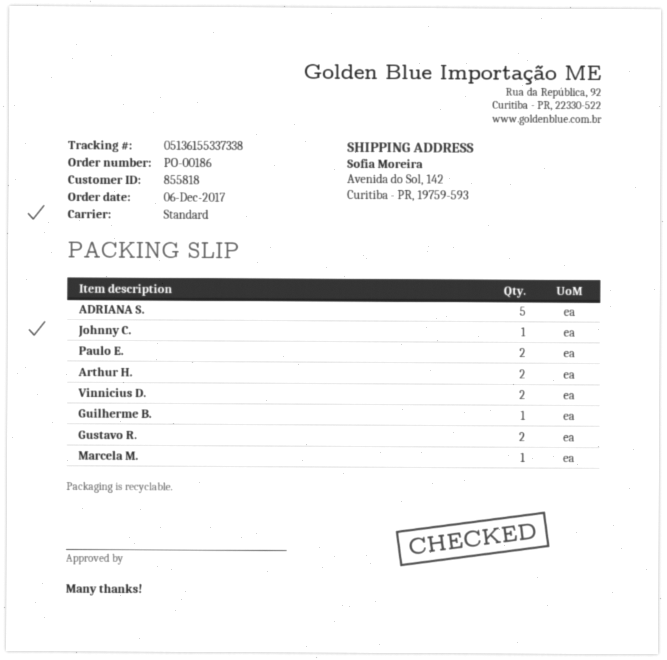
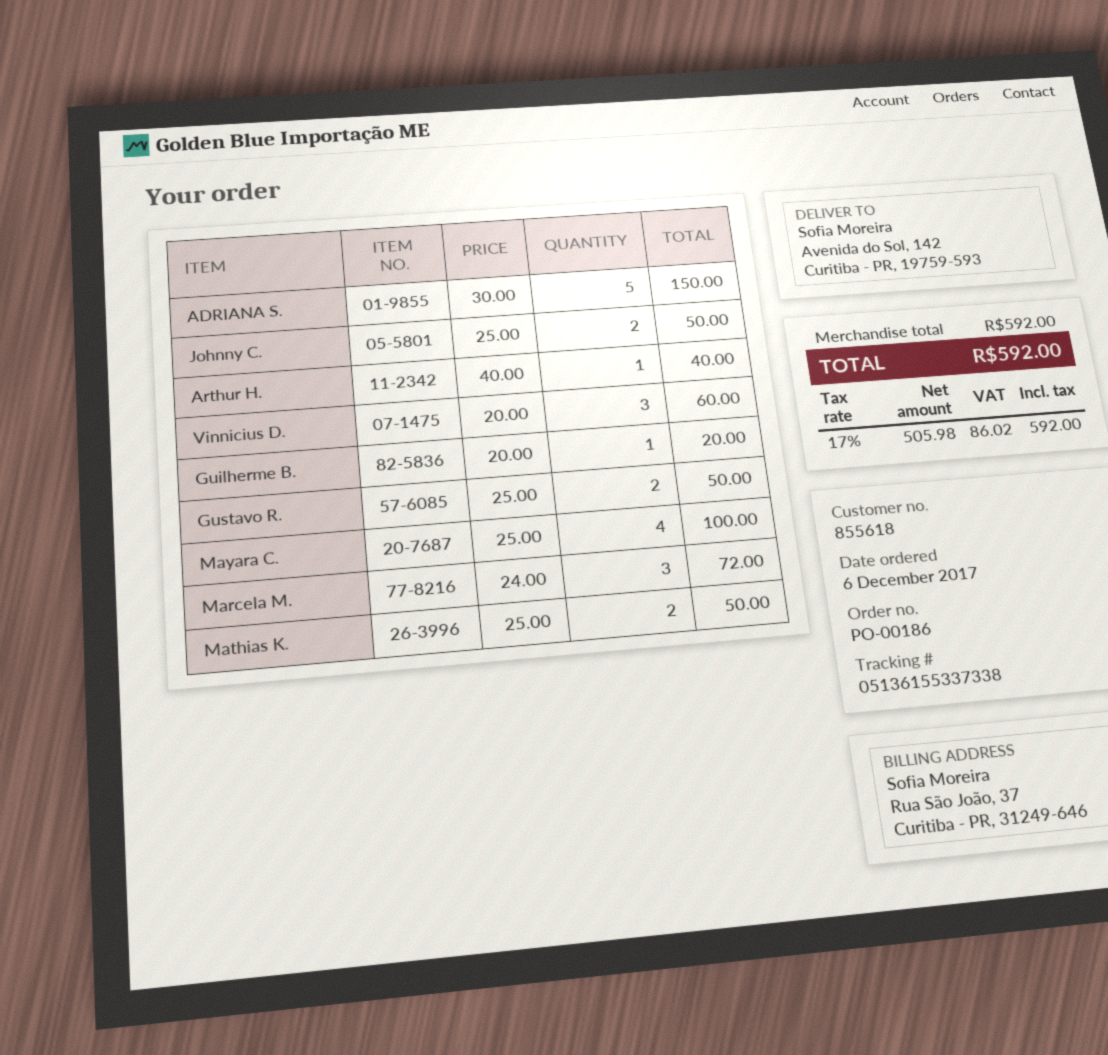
customer number: 855818 -> 855618
Johnny C.: 1 -> 2
Paulo E.: 2 -> none
Arthur H.: 2 -> 1
Vinnicius D.: 2 -> 3
Marcela M.: 1 -> 3
Mayara C.: none -> 4
Mathias K.: none -> 2

